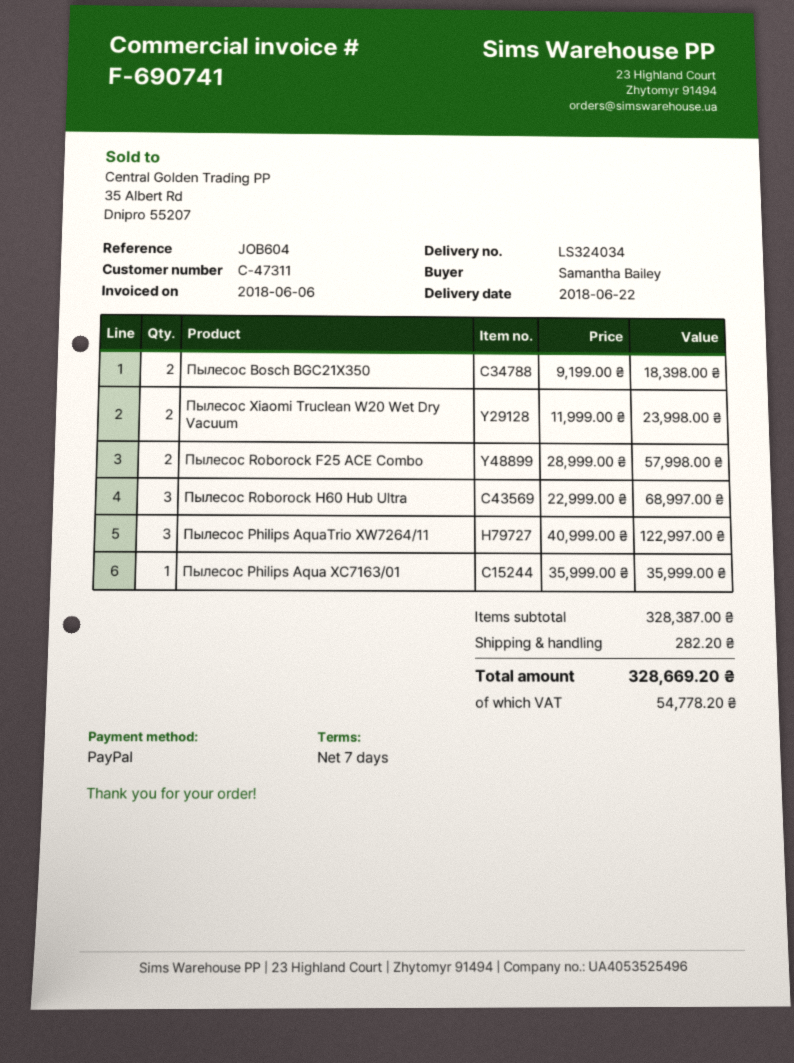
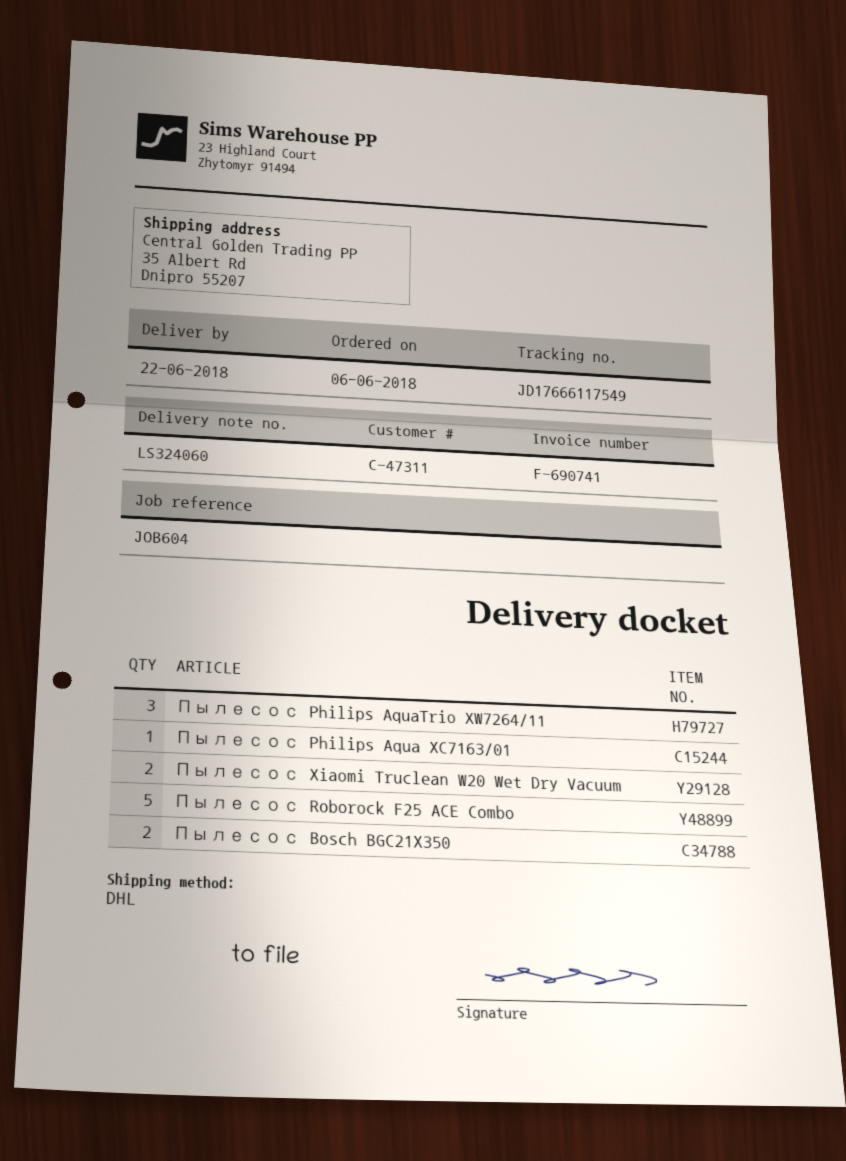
delivery note number: LS324034 -> LS324060
Пылесос Roborock F25 ACE Combo: 2 -> 5
Пылесос Roborock H60 Hub Ultra: 3 -> none

